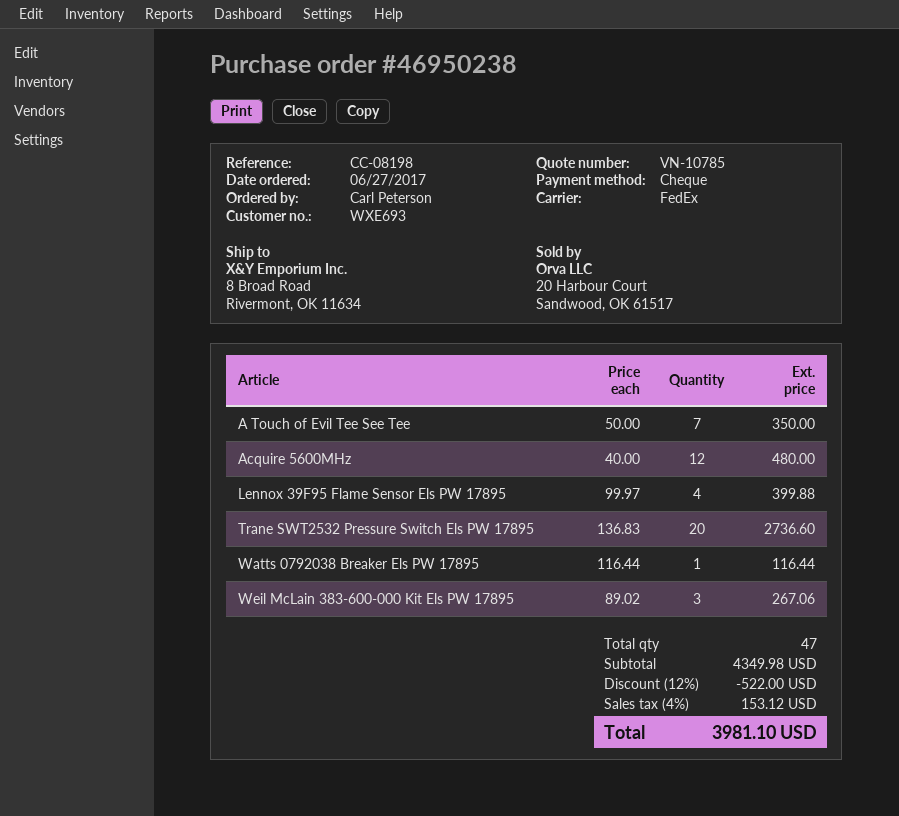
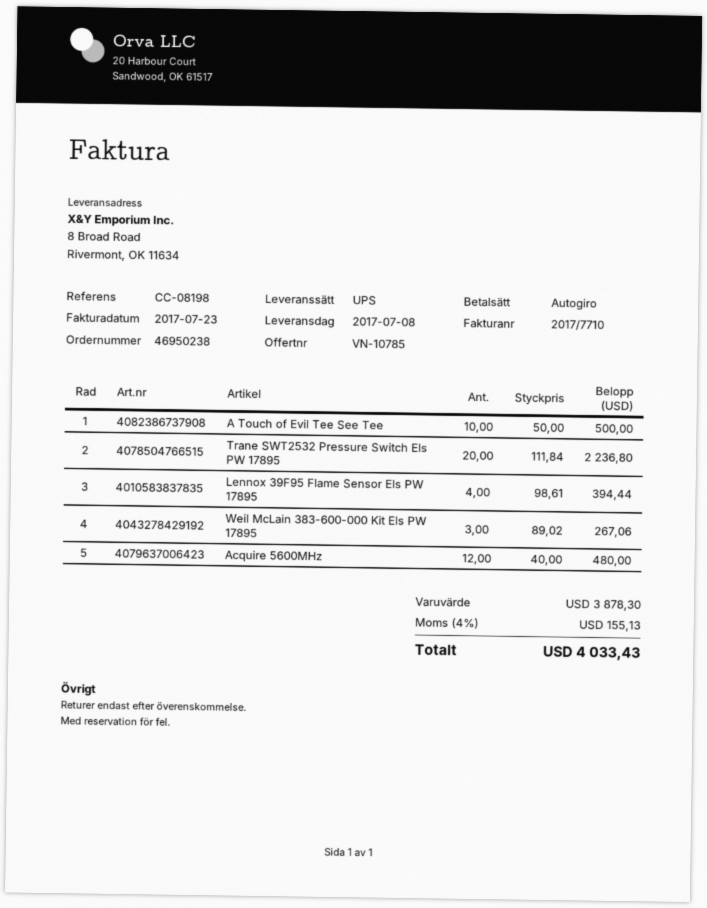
payment method: cheque -> direct debit
shipping method: FedEx -> UPS
A Touch of Evil Tee See Tee: 7 x 50.00 = 350.00 -> 10 x 50.00 = 500.00
Lennox 39F95 Flame Sensor Els PW 17895: 4 x 99.97 = 399.88 -> 4 x 98.61 = 394.44
Trane SWT2532 Pressure Switch Els PW 17895: 20 x 136.83 = 2736.60 -> 20 x 111.84 = 2236.80
Watts 0792038 Breaker Els PW 17895: 1 x 116.44 = 116.44 -> none
subtotal: 4349.98 -> 3878.30
discount: 12% = 522.00 -> none
tax: 4% = 153.12 -> 4% = 155.13
total: 3981.10 -> 4033.43

